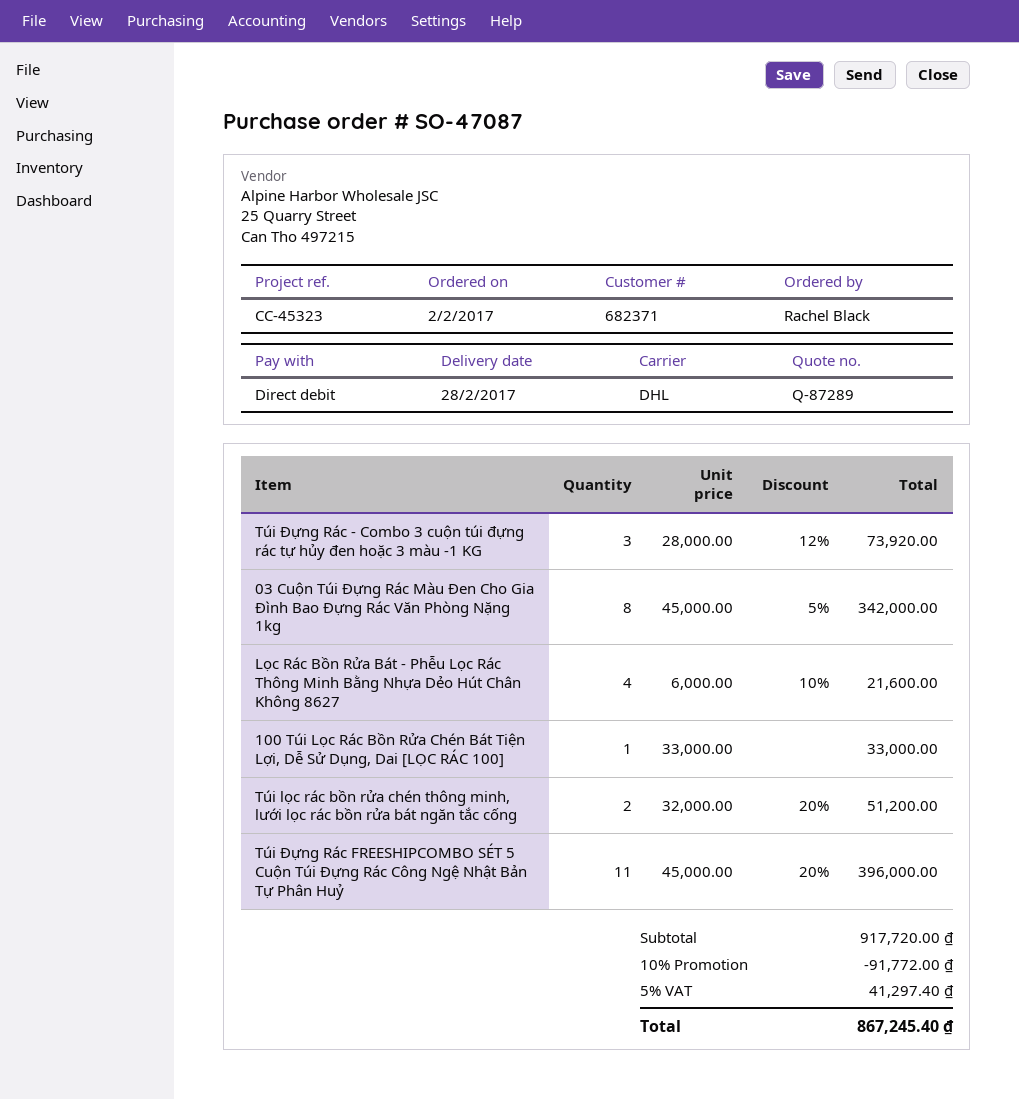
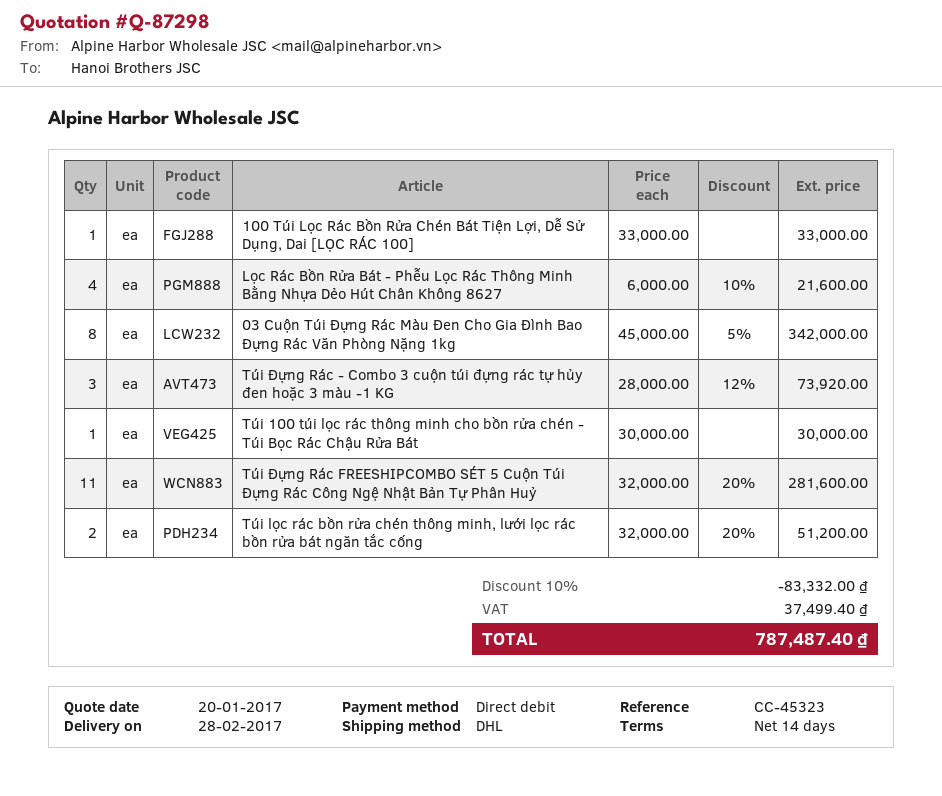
quote number: Q-87289 -> Q-87298
Túi Đựng Rác FREESHIPCOMBO SÉT 5 Cuộn Túi Đựng Rác Công Ngệ Nhật Bản Tự Phân Huỷ: 11 x 45000.00 - 20% = 396000.00 -> 11 x 32000.00 - 20% = 281600.00
Túi 100 túi lọc rác thông minh cho bồn rửa chén - Túi Bọc Rác Chậu Rửa Bát: none -> 1 x 30000.00 = 30000.00
discount: 10% = 91772.00 -> 10% = 83332.00
tax: 41297.40 -> 37499.40
total: 867245.40 -> 787487.40

